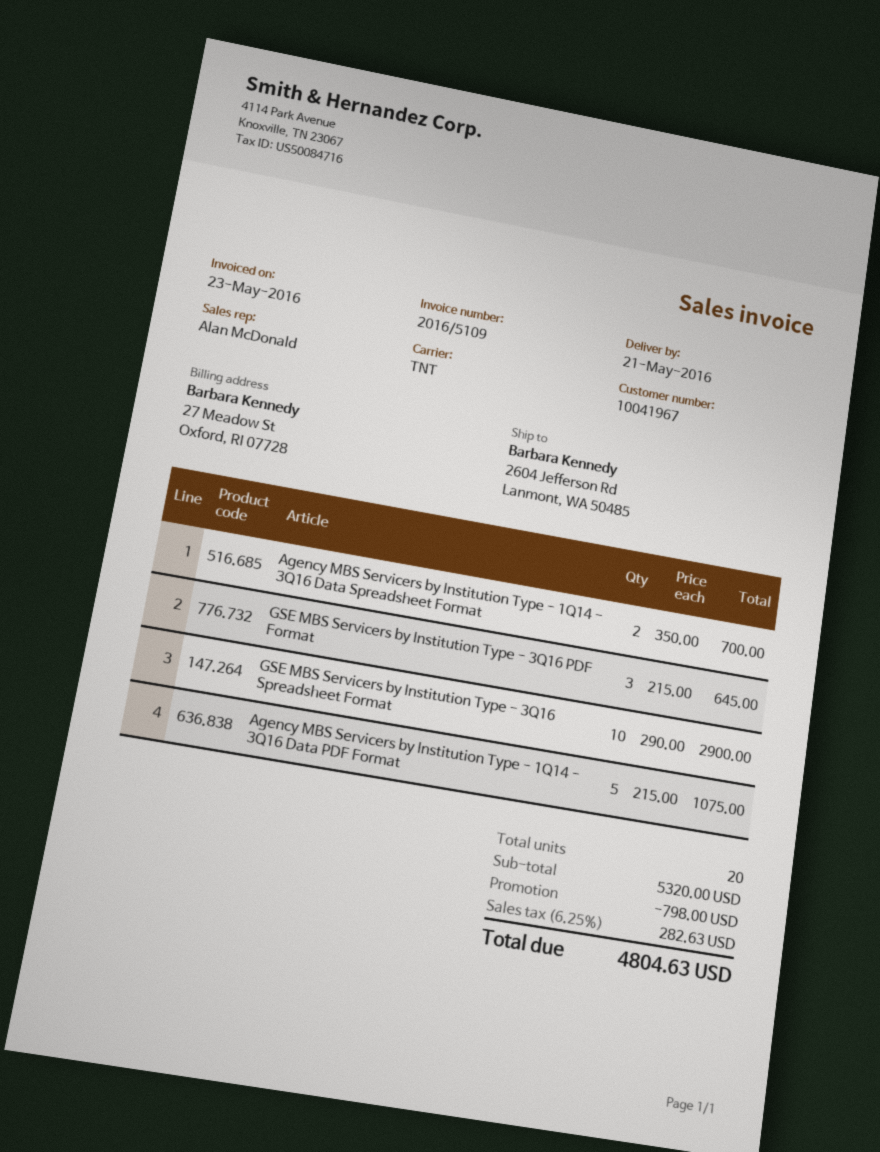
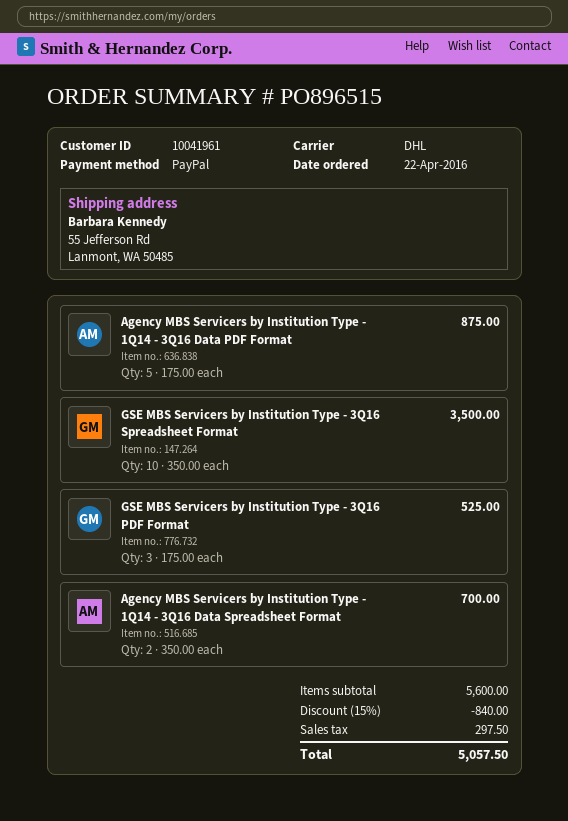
customer number: 10041967 -> 10041961
shipping method: TNT -> DHL
ship to: 2604 Jefferson Rd, Lanmont, WA 50485 -> 55 Jefferson Rd, Lanmont, WA 50485
GSE MBS Servicers by Institution Type - 3Q16 PDF Format: 3 x 215.00 = 645.00 -> 3 x 175.00 = 525.00
GSE MBS Servicers by Institution Type - 3Q16 Spreadsheet Format: 10 x 290.00 = 2900.00 -> 10 x 350.00 = 3500.00
Agency MBS Servicers by Institution Type - 1Q14 - 3Q16 Data PDF Format: 5 x 215.00 = 1075.00 -> 5 x 175.00 = 875.00
subtotal: 5320.00 -> 5600.00
discount: 798.00 -> 840.00
tax: 282.63 -> 297.50
total: 4804.63 -> 5057.50

